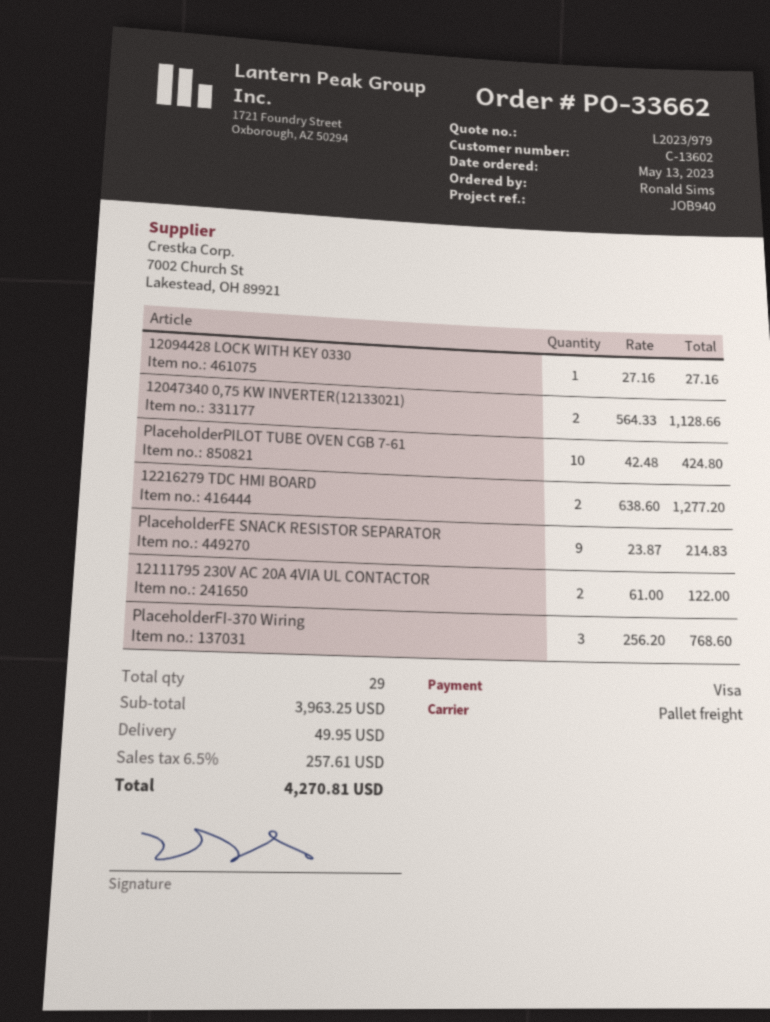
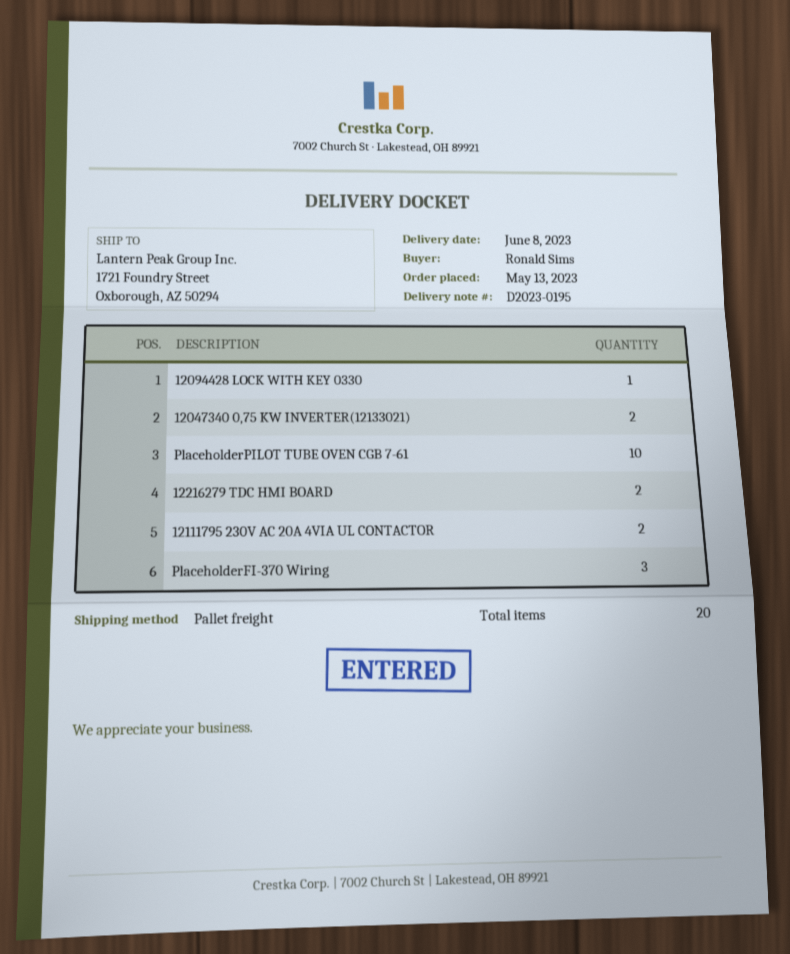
PlaceholderFE SNACK RESISTOR SEPARATOR: 9 -> none
total quantity: 29 -> 20

